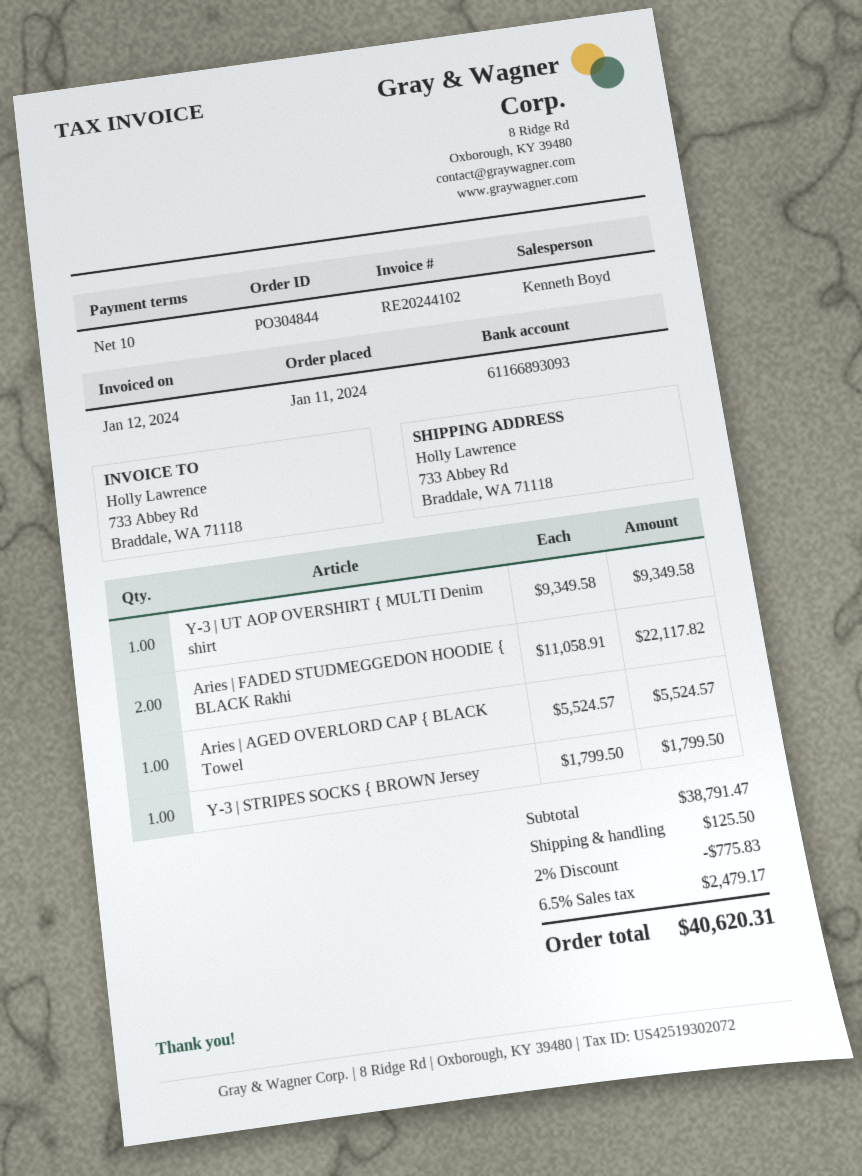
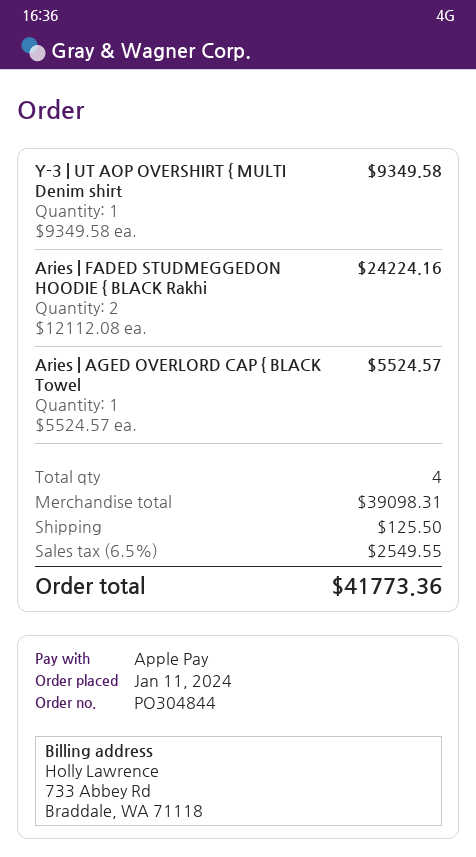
Aries | FADED STUDMEGGEDON HOODIE { BLACK Rakhi: 2 x 11058.91 = 22117.82 -> 2 x 12112.08 = 24224.16
Y-3 | STRIPES SOCKS { BROWN Jersey: 1 x 1799.50 = 1799.50 -> none
subtotal: 38791.47 -> 39098.31
discount: 2% = 775.83 -> none
tax: 6.5% = 2479.17 -> 6.5% = 2549.55
total: 40620.31 -> 41773.36

